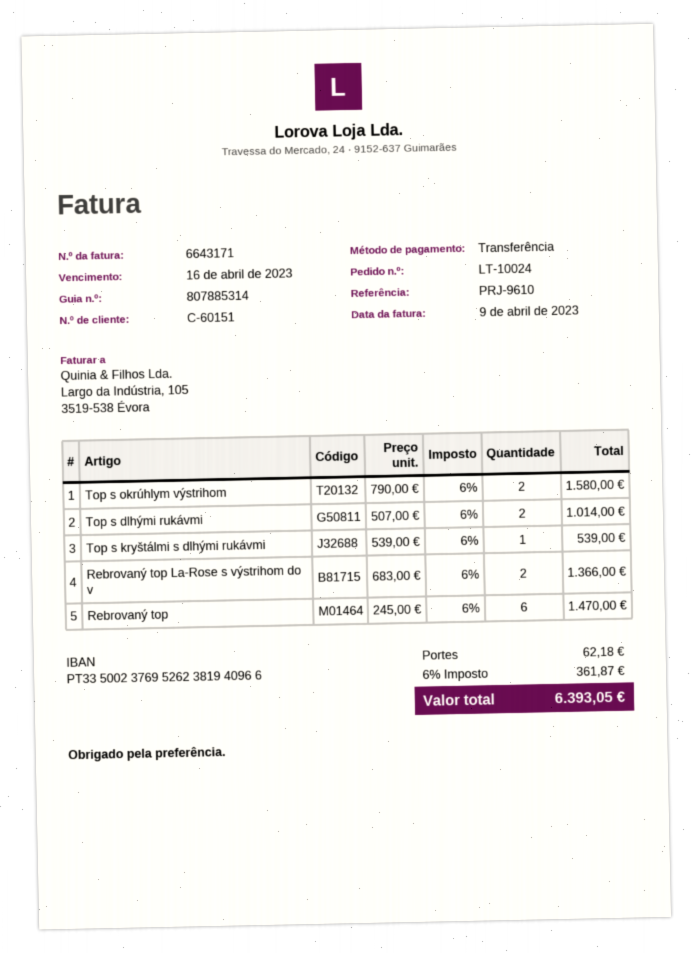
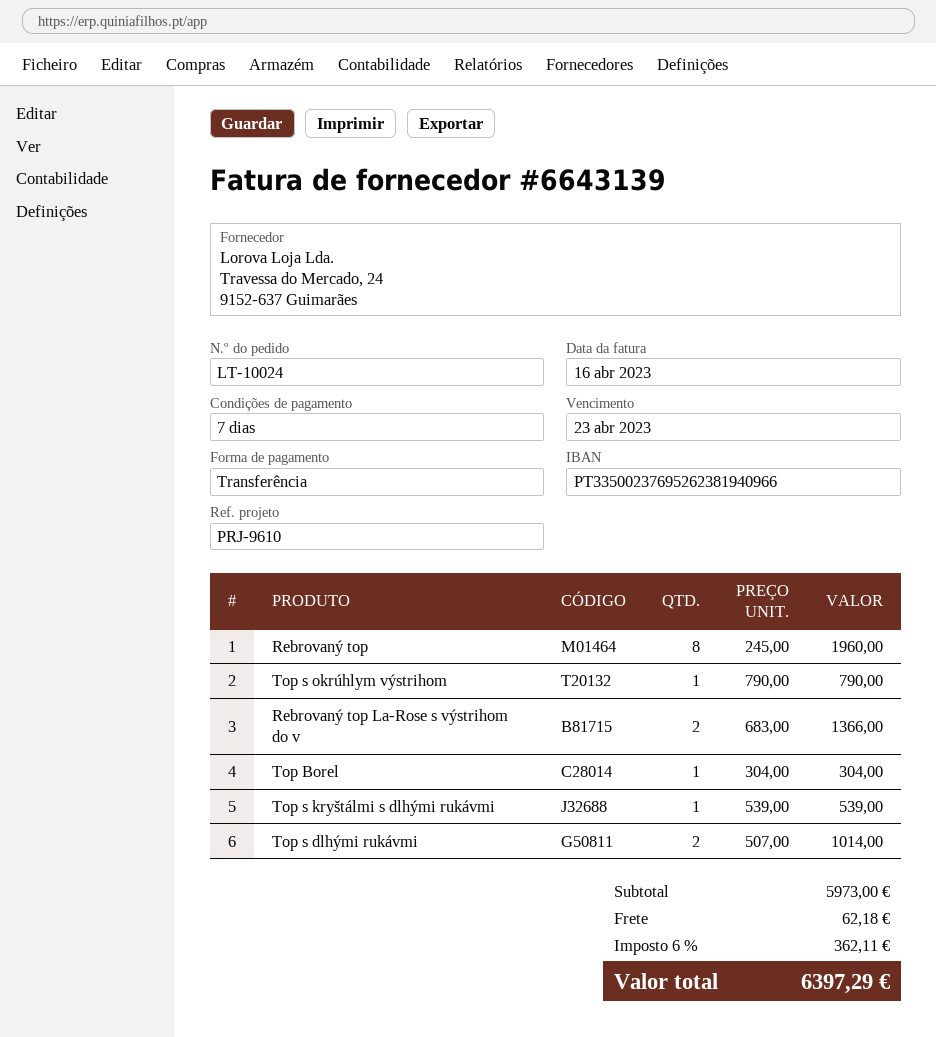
invoice number: 6643171 -> 6643139
invoice date: 2023-04-09 -> 2023-04-16
due date: 2023-04-16 -> 2023-04-23
Top s okrúhlym výstrihom: 2 x 790.00 = 1580.00 -> 1 x 790.00 = 790.00
Rebrovaný top: 6 x 245.00 = 1470.00 -> 8 x 245.00 = 1960.00
Top Borel: none -> 1 x 304.00 = 304.00
tax: 6% = 361.87 -> 6% = 362.11
total: 6393.05 -> 6397.29

